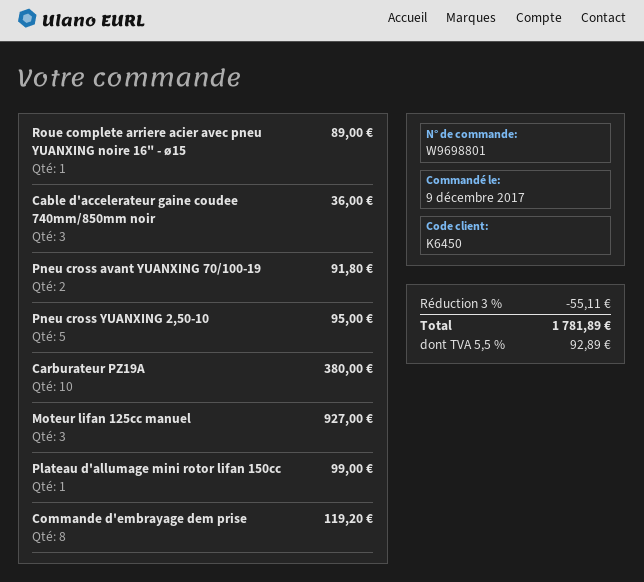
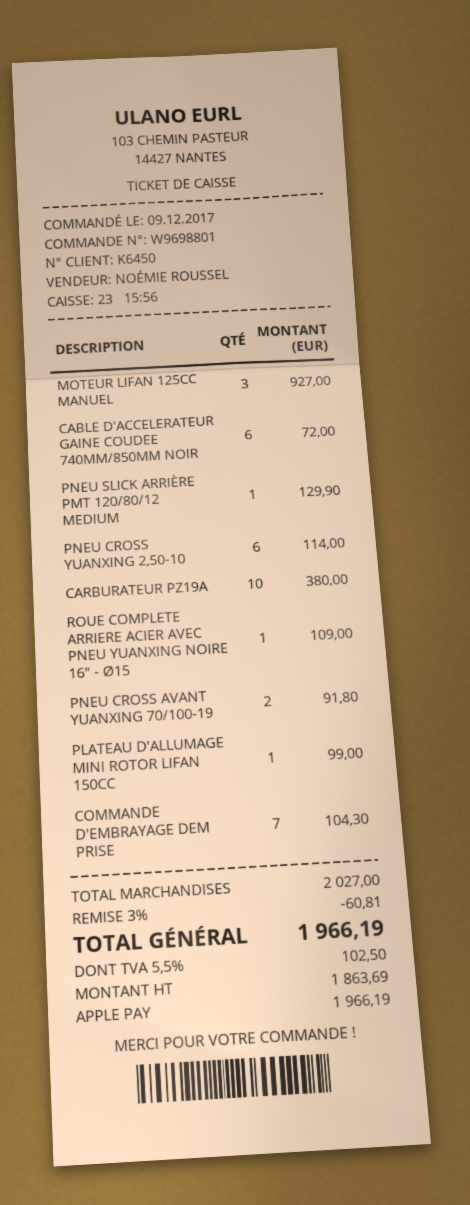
Roue complete arriere acier avec pneu YUANXING noire 16" - ø15: 1 for 89.00 -> 1 for 109.00
Cable d'accelerateur gaine coudee 740mm/850mm noir: 3 for 36.00 -> 6 for 72.00
Pneu cross YUANXING 2,50-10: 5 for 95.00 -> 6 for 114.00
Commande d'embrayage dem prise: 8 for 119.20 -> 7 for 104.30
PNEU SLICK ARRIÈRE PMT 120/80/12 MEDIUM: none -> 1 for 129.90
discount: 3% = 55.11 -> 3% = 60.81
tax: 5.5% = 92.89 -> 5.5% = 102.50
total: 1781.89 -> 1966.19

